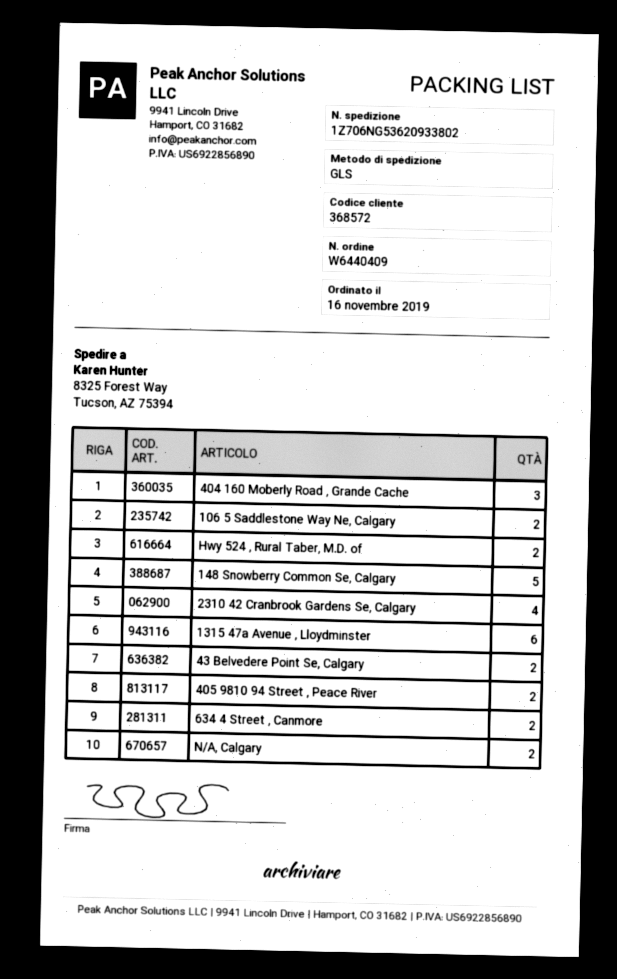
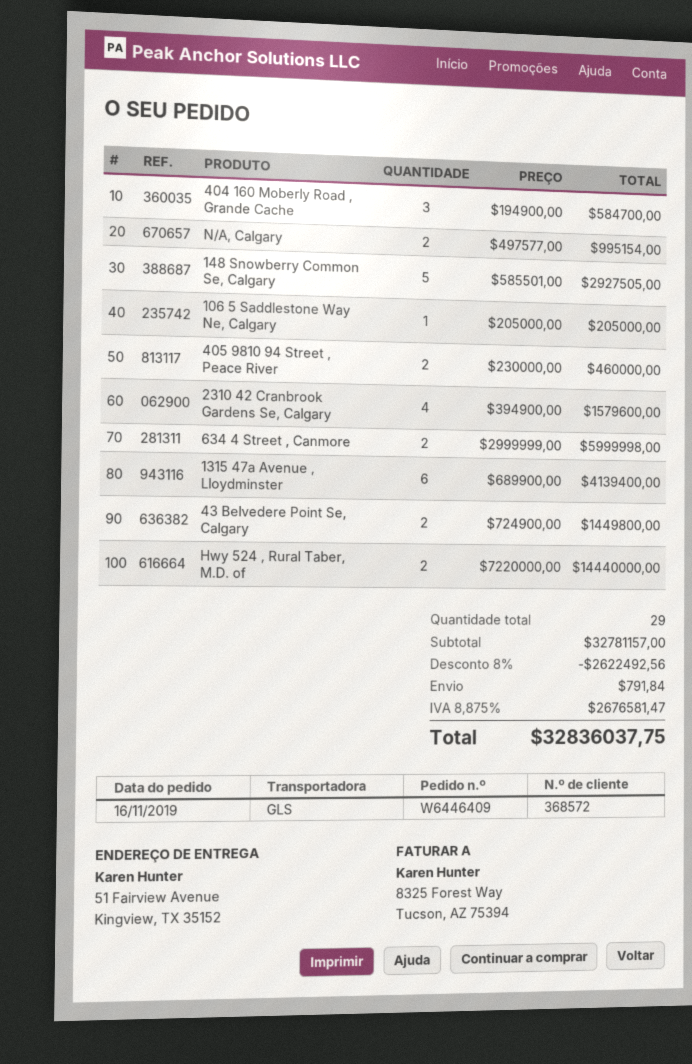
order number: W6440409 -> W6446409
ship to: 8325 Forest Way, Tucson, AZ 75394 -> 51 Fairview Avenue, Kingview, TX 35152
106 5 Saddlestone Way Ne, Calgary: 2 -> 1

